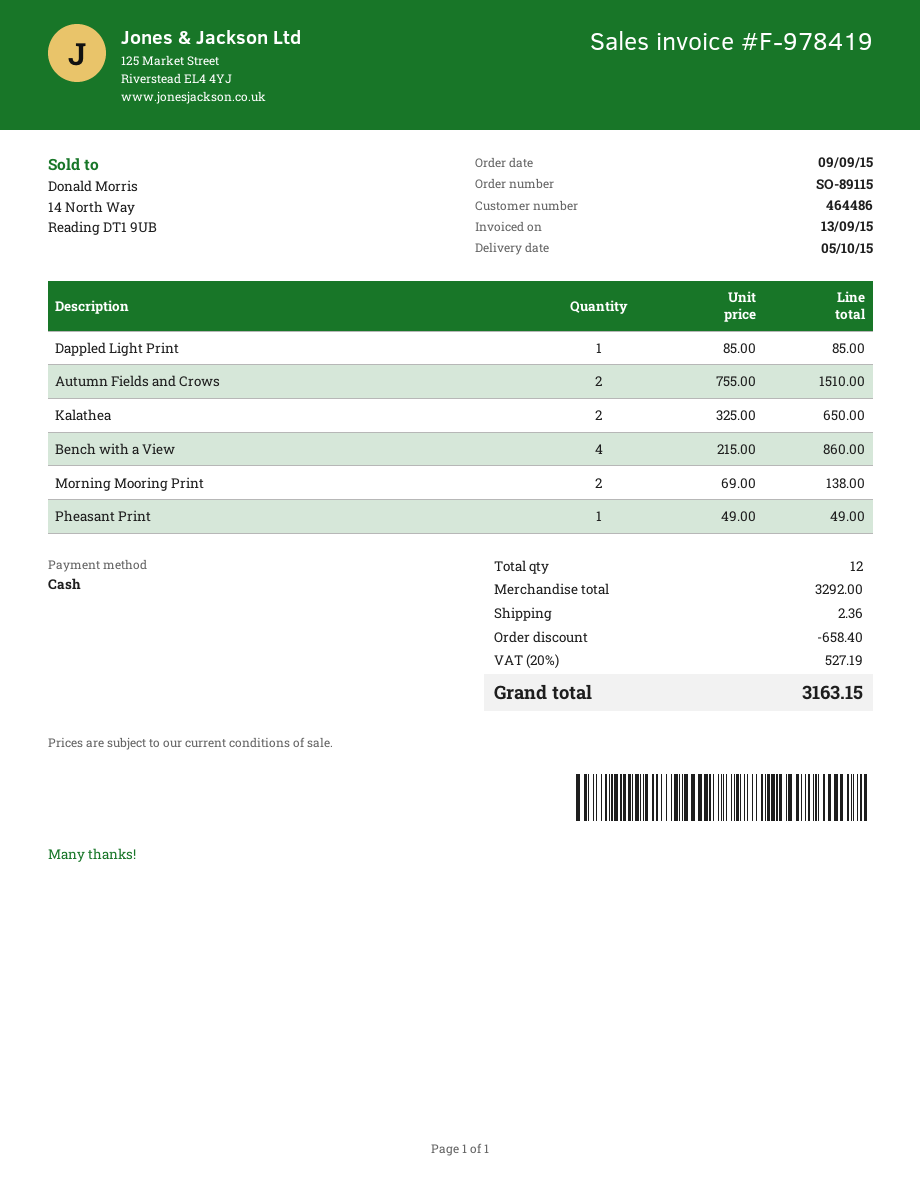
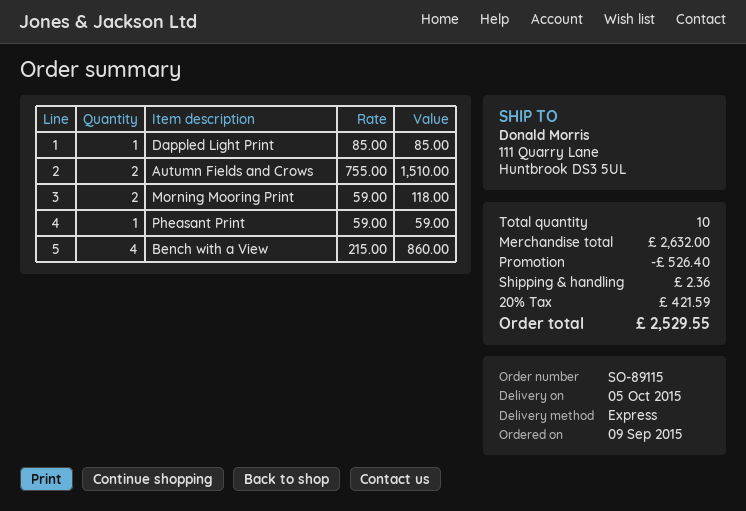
Kalathea: 2 x 325.00 = 650.00 -> none
Morning Mooring Print: 2 x 69.00 = 138.00 -> 2 x 59.00 = 118.00
Pheasant Print: 1 x 49.00 = 49.00 -> 1 x 59.00 = 59.00
total quantity: 12 -> 10
subtotal: 3292.00 -> 2632.00
discount: 658.40 -> 526.40
tax: 20% = 527.19 -> 20% = 421.59
total: 3163.15 -> 2529.55

